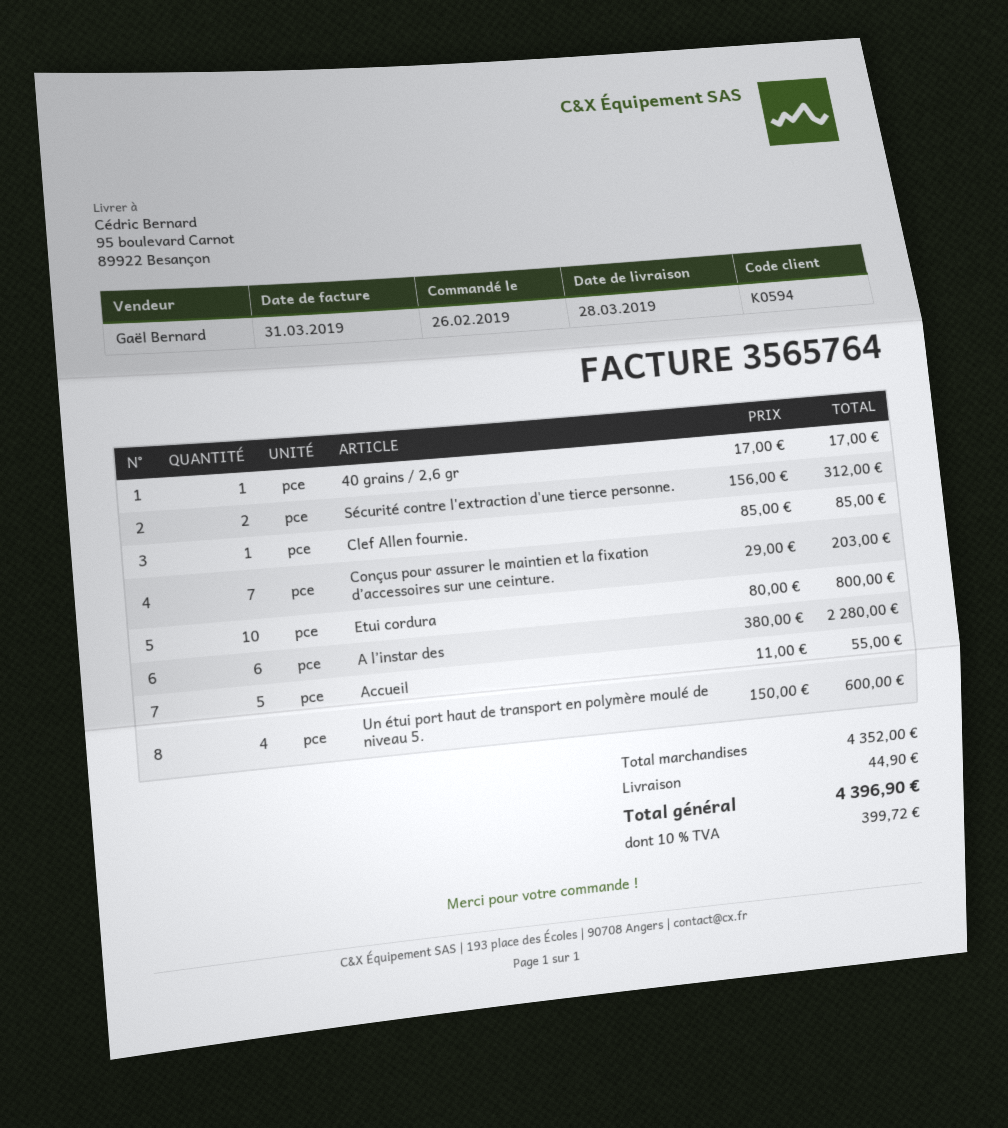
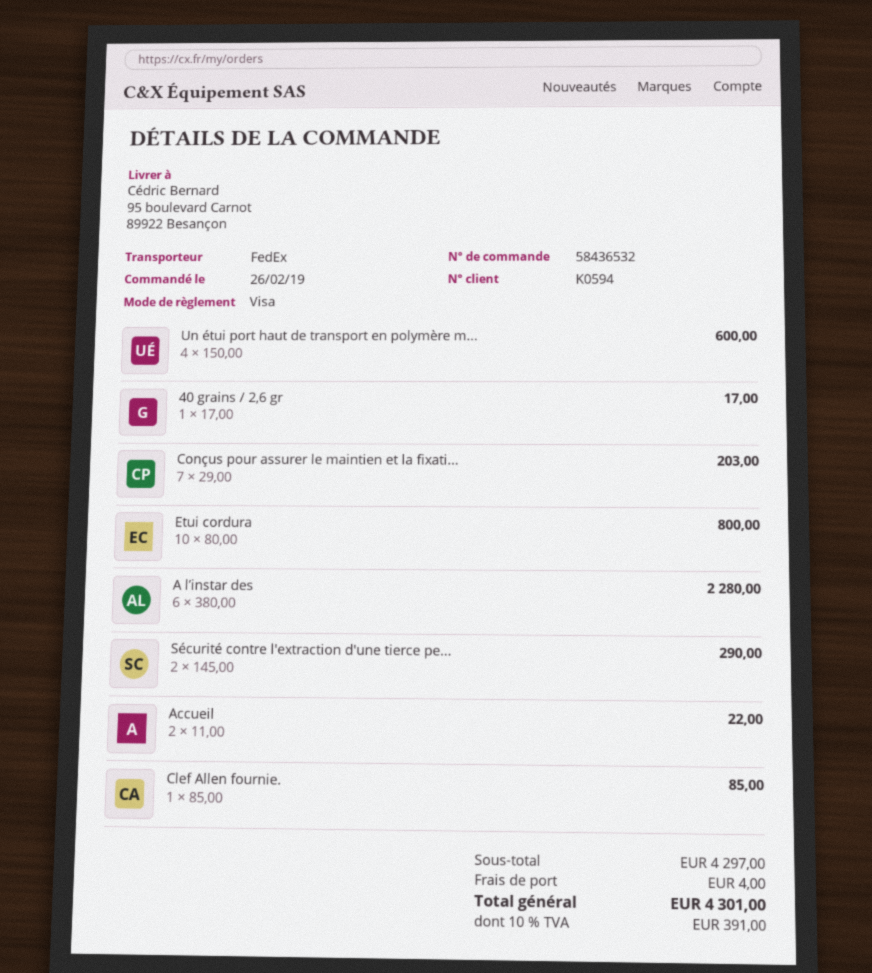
Sécurité contre l'extraction d'une tierce personne.: 2 x 156.00 = 312.00 -> 2 x 145.00 = 290.00
Accueil: 5 x 11.00 = 55.00 -> 2 x 11.00 = 22.00
subtotal: 4352.00 -> 4297.00
shipping: 44.90 -> 4.00
tax: 10% = 399.72 -> 10% = 391.00
total: 4396.90 -> 4301.00

